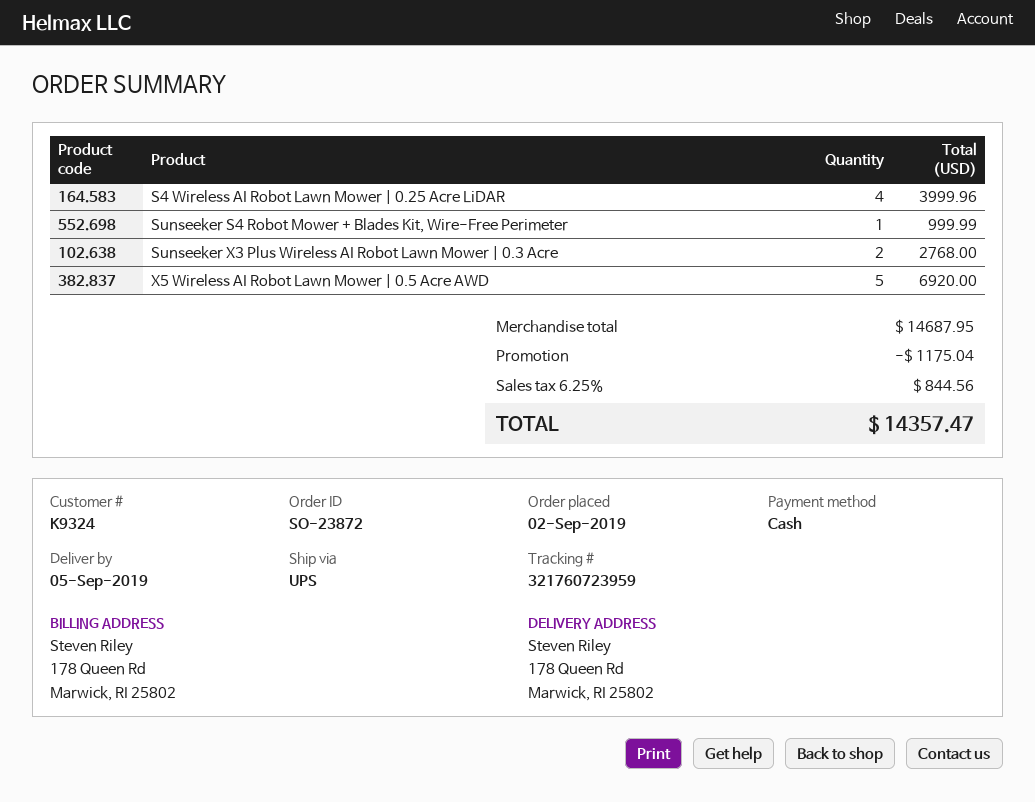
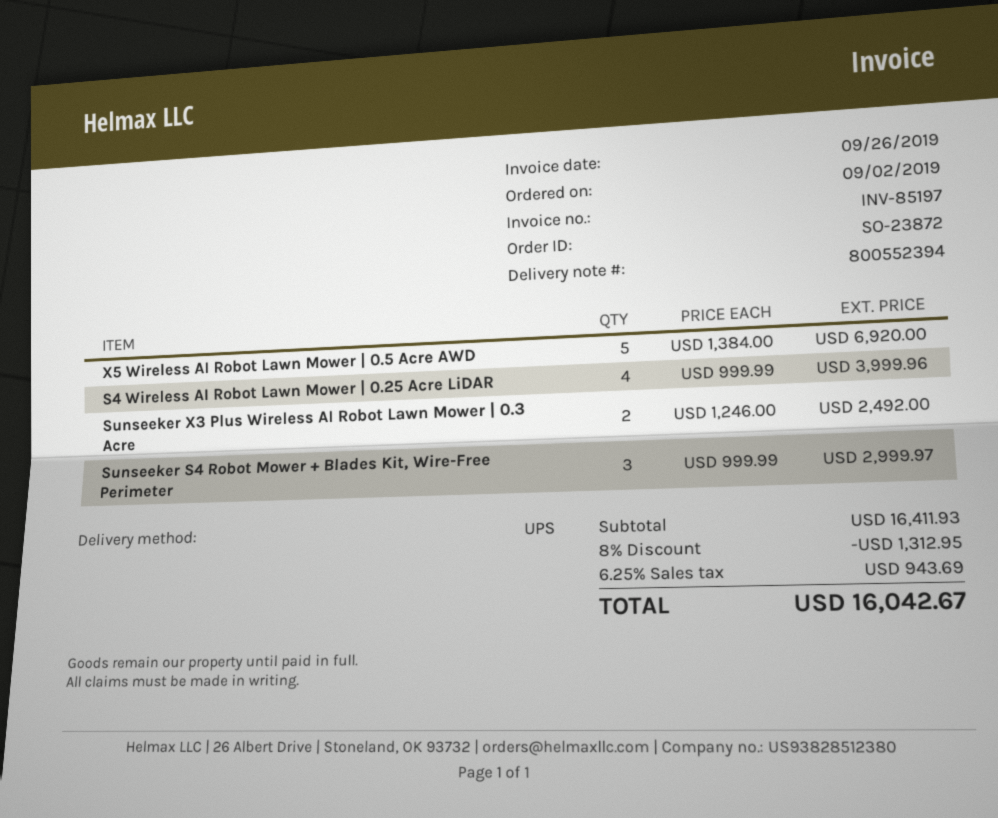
Sunseeker S4 Robot Mower + Blades Kit, Wire-Free Perimeter: 1 for 999.99 -> 3 for 2999.97
Sunseeker X3 Plus Wireless AI Robot Lawn Mower | 0.3 Acre: 2 for 2768.00 -> 2 for 2492.00
subtotal: 14687.95 -> 16411.93
discount: 1175.04 -> 1312.95
tax: 6.25% = 844.56 -> 6.25% = 943.69
total: 14357.47 -> 16042.67

